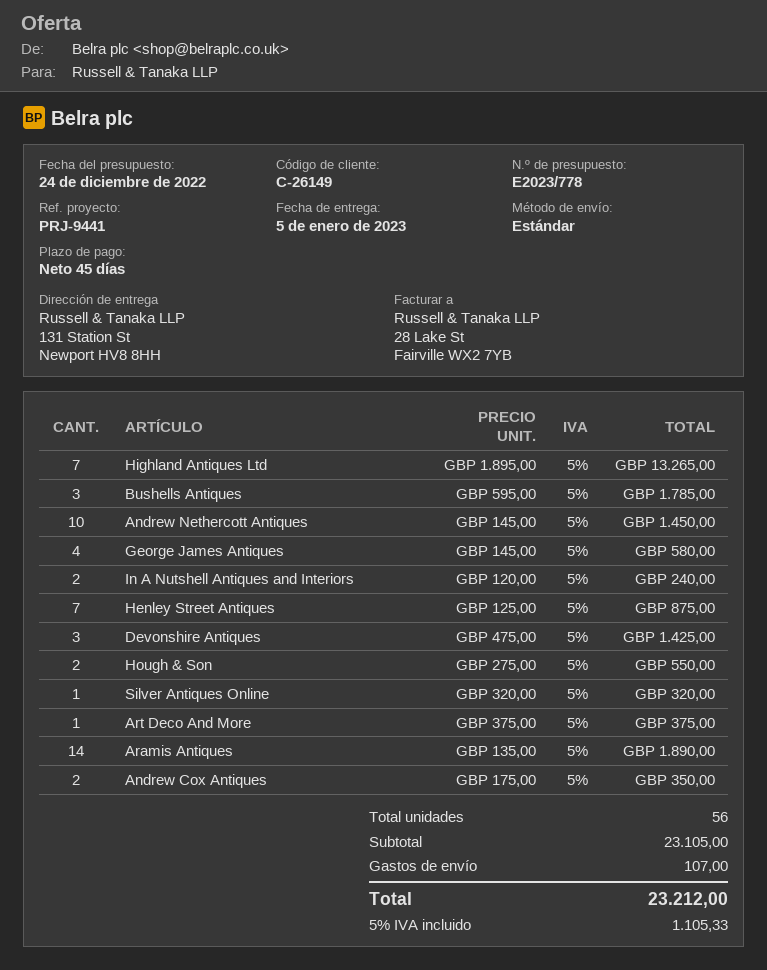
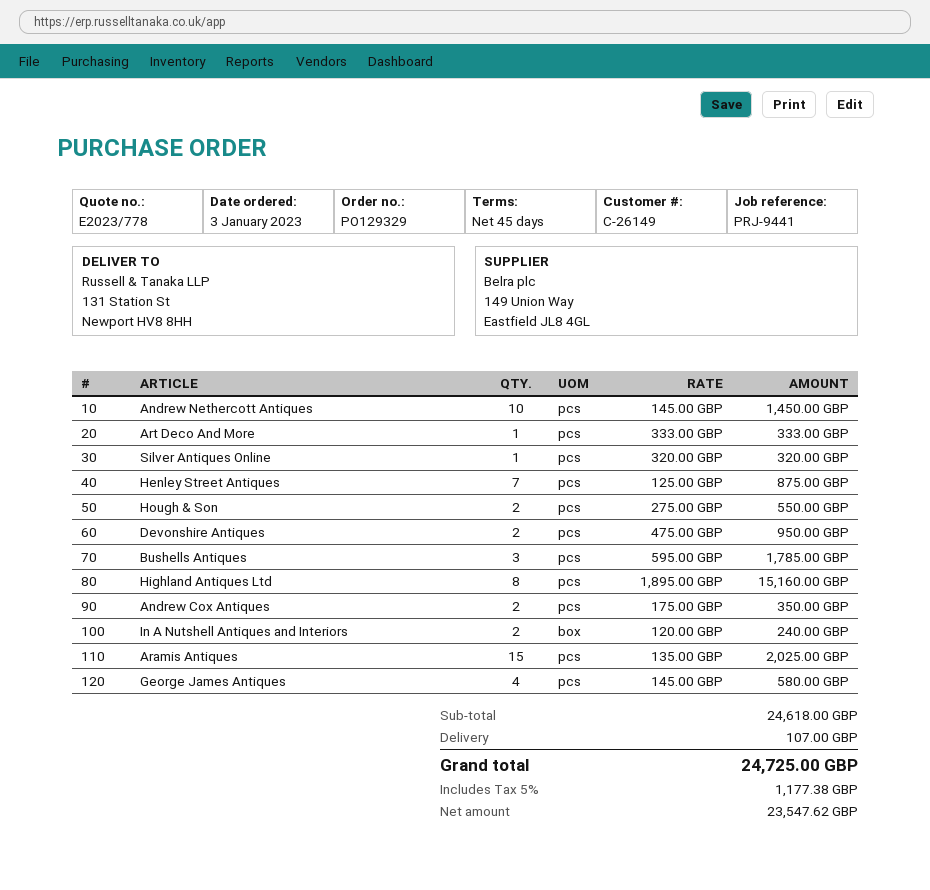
Highland Antiques Ltd: 7 x 1895.00 = 13265.00 -> 8 x 1895.00 = 15160.00
Devonshire Antiques: 3 x 475.00 = 1425.00 -> 2 x 475.00 = 950.00
Art Deco And More: 1 x 375.00 = 375.00 -> 1 x 333.00 = 333.00
Aramis Antiques: 14 x 135.00 = 1890.00 -> 15 x 135.00 = 2025.00
subtotal: 23105.00 -> 24618.00
tax: 5% = 1105.33 -> 5% = 1177.38
total: 23212.00 -> 24725.00

